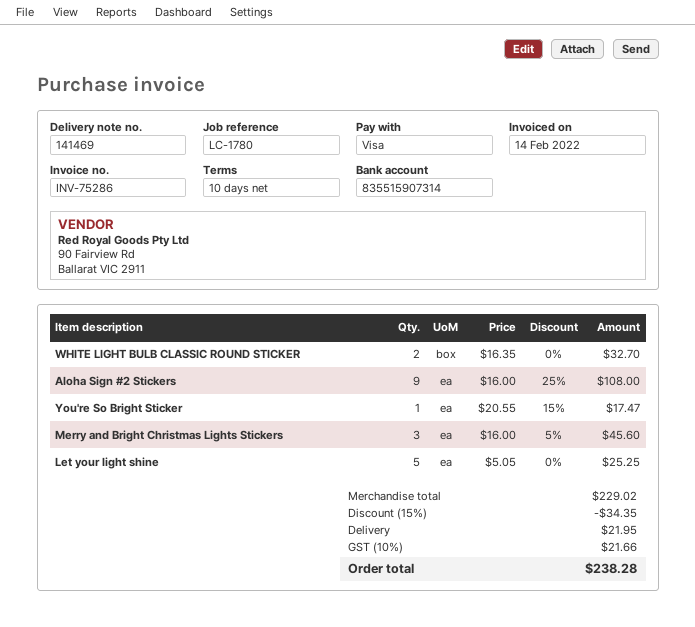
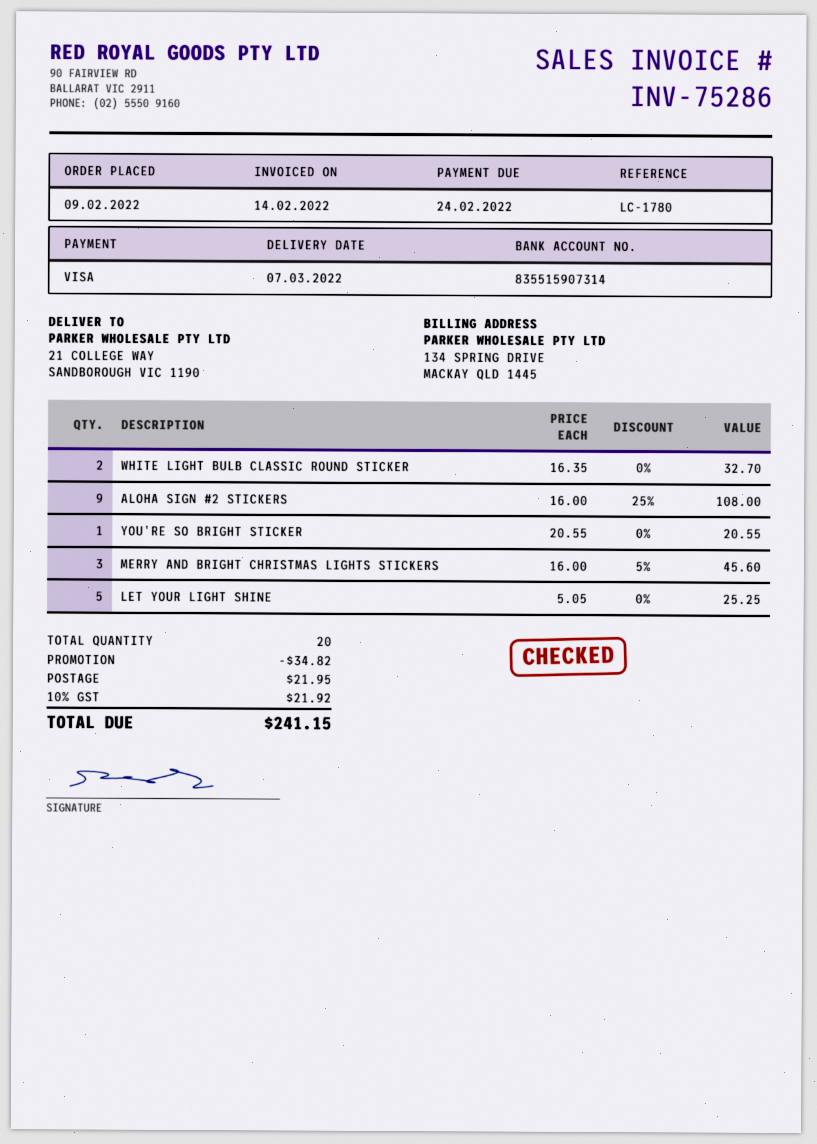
You're So Bright Sticker: 1 x 20.55 - 15% = 17.47 -> 1 x 20.55 = 20.55
discount: 34.35 -> 34.82
tax: 10% = 21.66 -> 10% = 21.92
total: 238.28 -> 241.15

